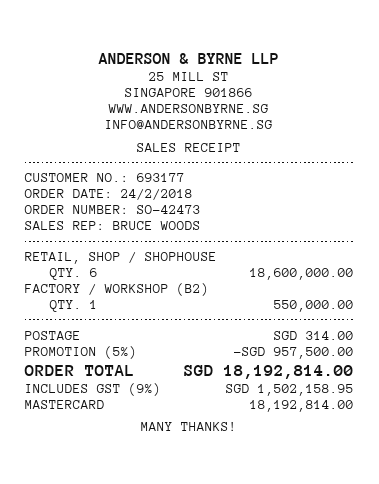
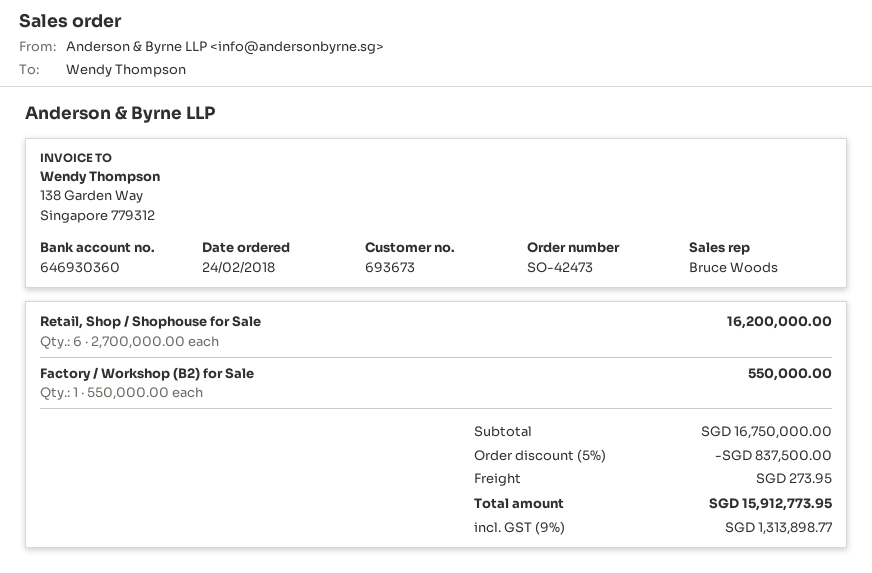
customer number: 693177 -> 693673
RETAIL, SHOP / SHOPHOUSE: 6 for 18600000.00 -> 6 for 16200000.00
discount: 5% = 957500.00 -> 5% = 837500.00
shipping: 314.00 -> 273.95
tax: 9% = 1502158.95 -> 9% = 1313898.77
total: 18192814.00 -> 15912773.95

